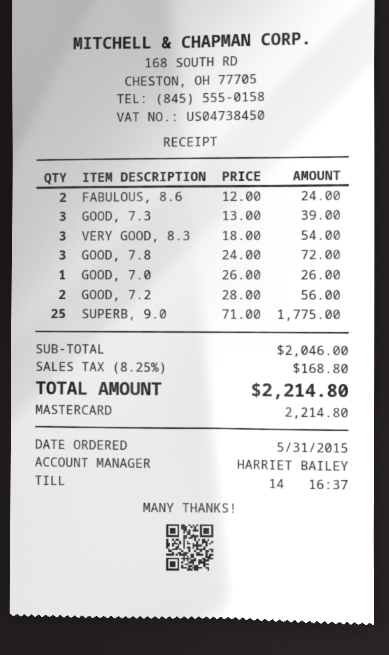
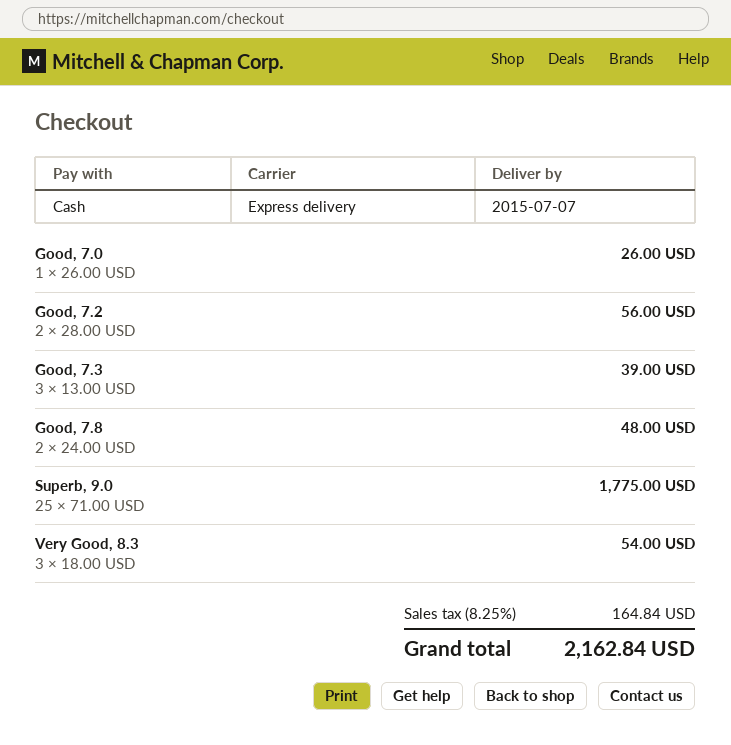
payment method: Mastercard -> cash
FABULOUS, 8.6: 2 x 12.00 = 24.00 -> none
GOOD, 7.8: 3 x 24.00 = 72.00 -> 2 x 24.00 = 48.00
tax: 8.25% = 168.80 -> 8.25% = 164.84
total: 2214.80 -> 2162.84

